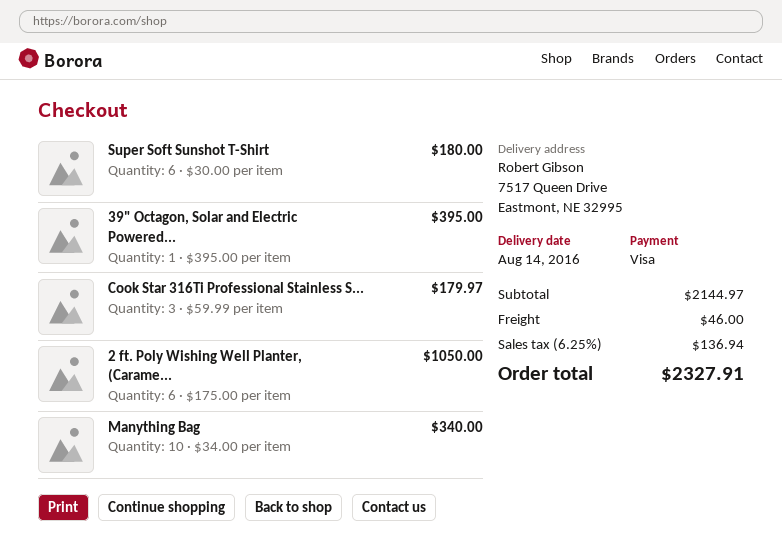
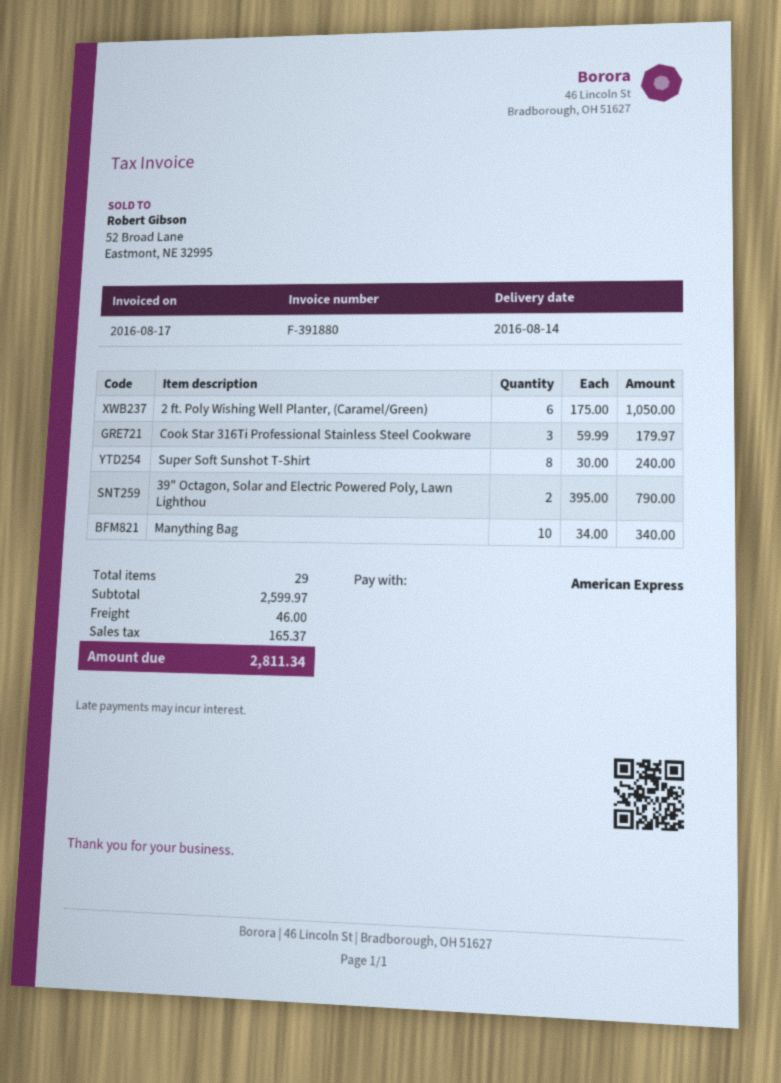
payment method: Visa -> American Express
Super Soft Sunshot T-Shirt: 6 x 30.00 = 180.00 -> 8 x 30.00 = 240.00
39" Octagon, Solar and Electric Powered...: 1 x 395.00 = 395.00 -> 2 x 395.00 = 790.00
subtotal: 2144.97 -> 2599.97
tax: 136.94 -> 165.37
total: 2327.91 -> 2811.34

